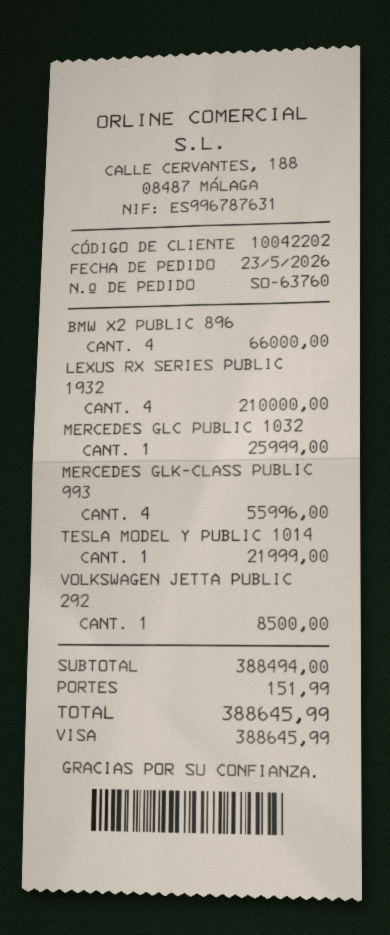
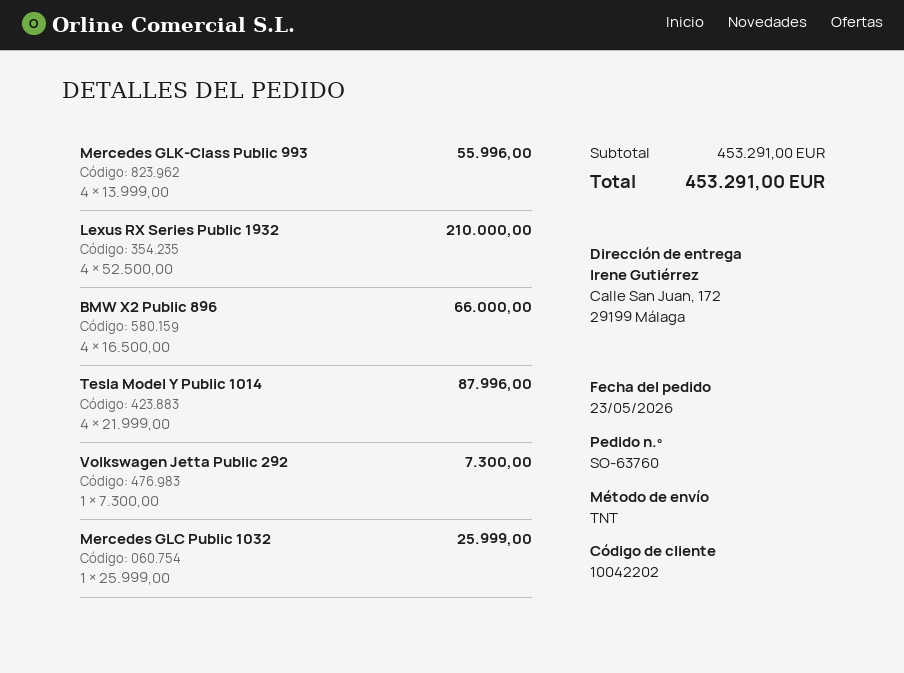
TESLA MODEL Y PUBLIC 1014: 1 for 21999.00 -> 4 for 87996.00
VOLKSWAGEN JETTA PUBLIC 292: 1 for 8500.00 -> 1 for 7300.00
subtotal: 388494.00 -> 453291.00
shipping: 151.99 -> none
total: 388645.99 -> 453291.00

